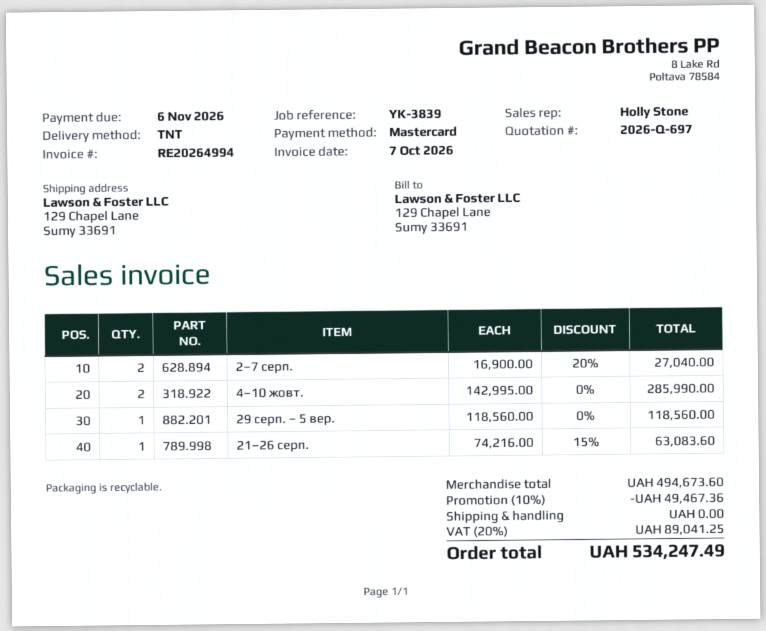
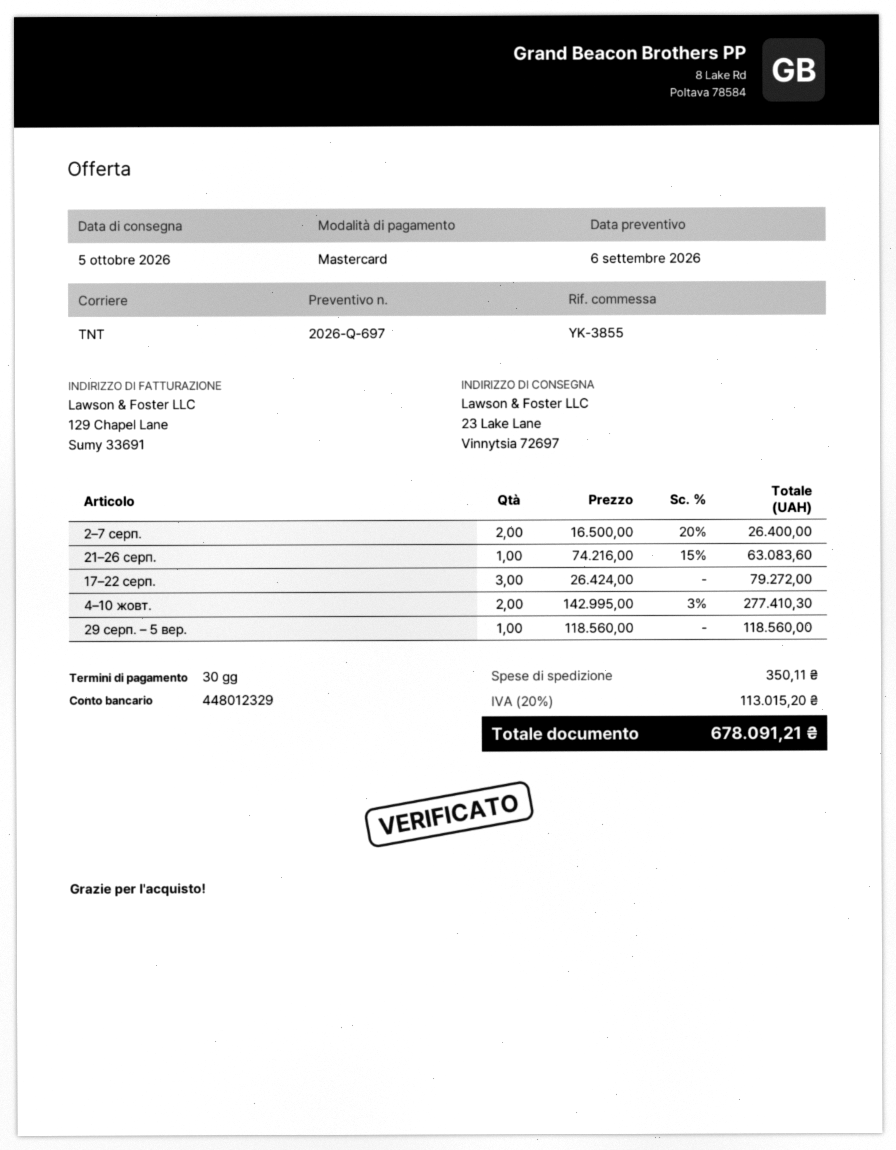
reference: YK-3839 -> YK-3855
ship to: 129 Chapel Lane, Sumy 33691 -> 23 Lake Lane, Vinnytsia 72697
2–7 серп.: 2 x 16900.00 - 20% = 27040.00 -> 2 x 16500.00 - 20% = 26400.00
4–10 жовт.: 2 x 142995.00 = 285990.00 -> 2 x 142995.00 - 3% = 277410.30
17–22 серп.: none -> 3 x 26424.00 = 79272.00
discount: 10% = 49467.36 -> none
shipping: 0.00 -> 350.11
tax: 20% = 89041.25 -> 20% = 113015.20
total: 534247.49 -> 678091.21

